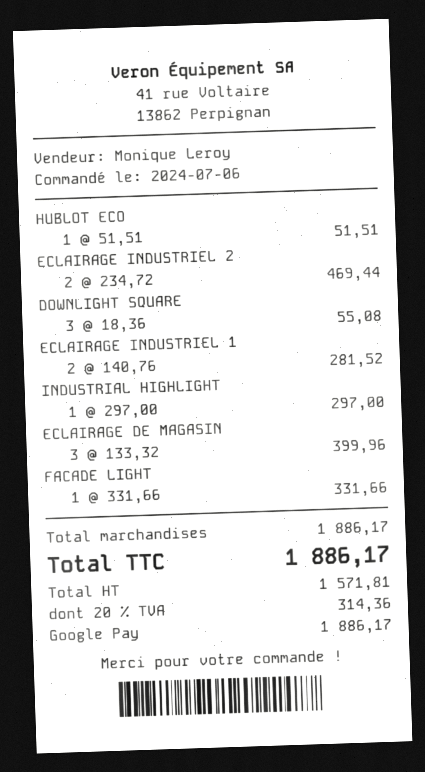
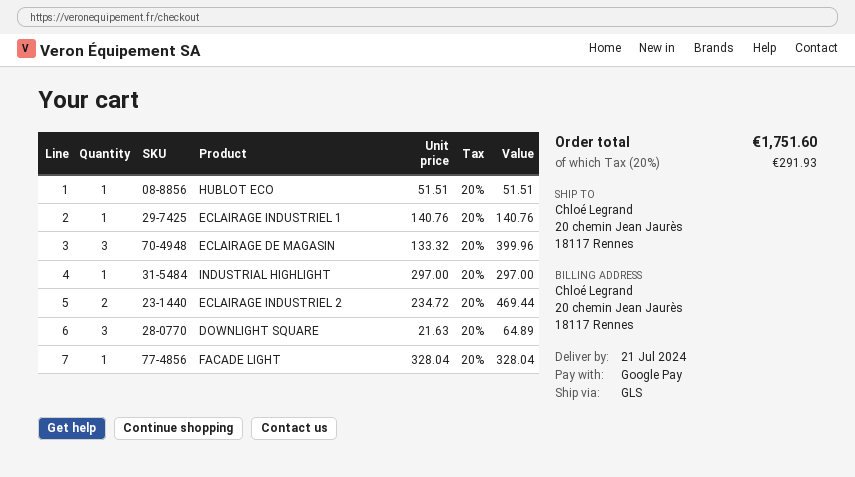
DOWNLIGHT SQUARE: 3 x 18.36 = 55.08 -> 3 x 21.63 = 64.89
ECLAIRAGE INDUSTRIEL 1: 2 x 140.76 = 281.52 -> 1 x 140.76 = 140.76
FACADE LIGHT: 1 x 331.66 = 331.66 -> 1 x 328.04 = 328.04
tax: 20% = 314.36 -> 20% = 291.93
total: 1886.17 -> 1751.60

